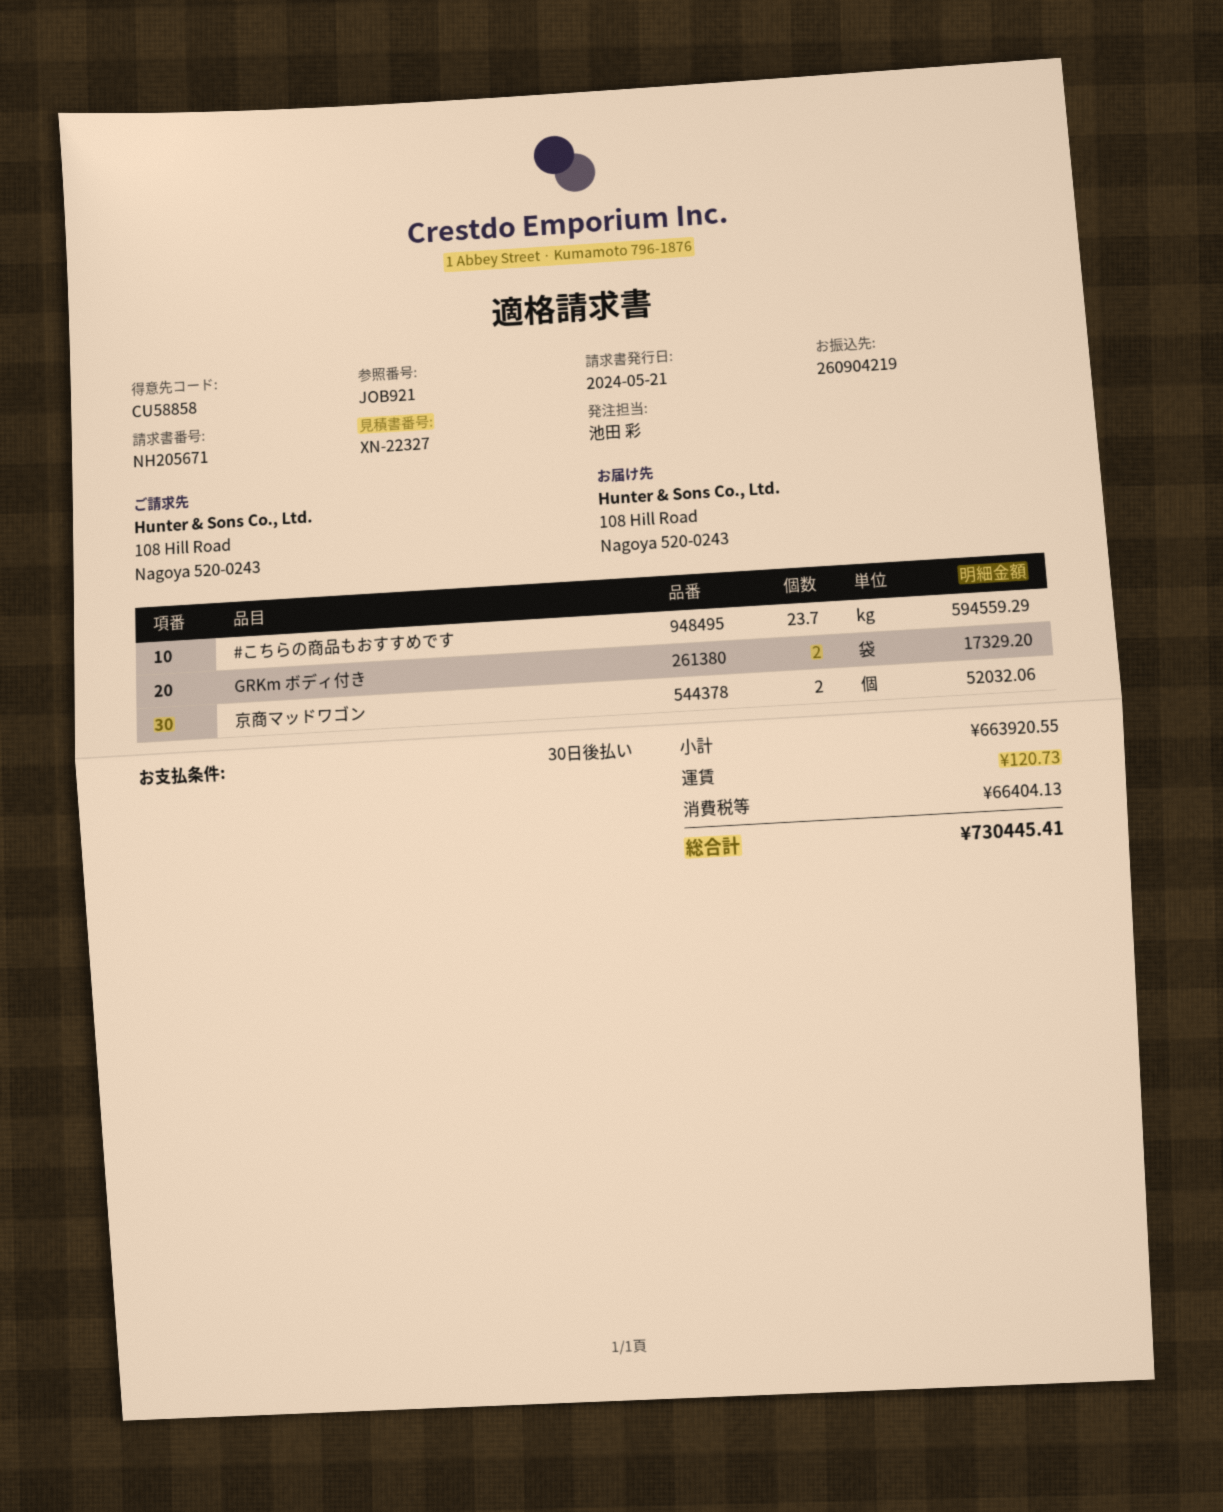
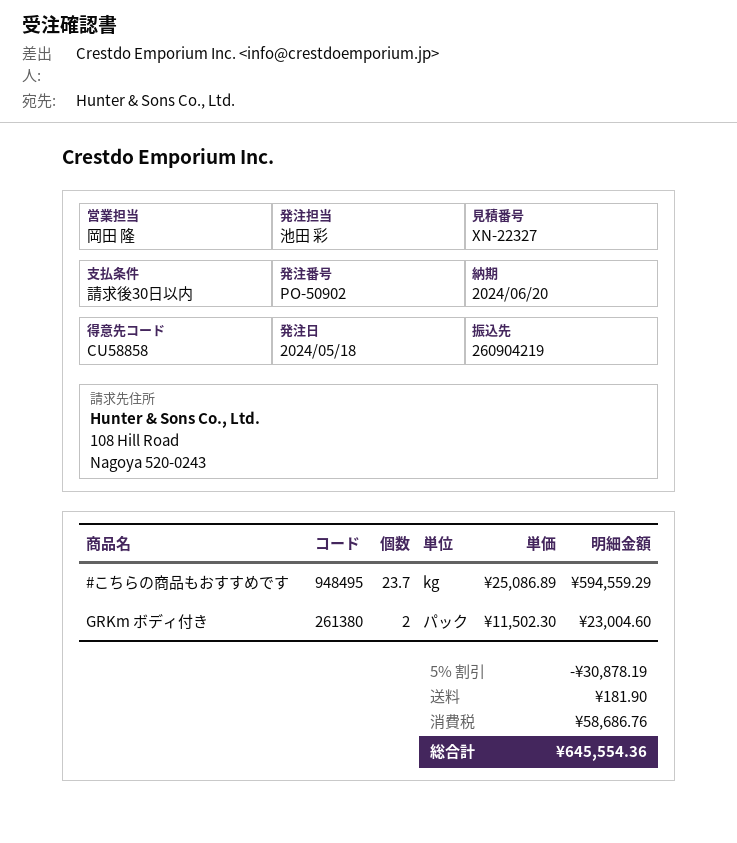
GRKm ボディ付き: 2 for 17329.20 -> 2 for 23004.60
京商マッドワゴン: 2 for 52032.06 -> none
discount: none -> 5% = 30878.19
shipping: 120.73 -> 181.90
tax: 66404.13 -> 58686.76
total: 730445.41 -> 645554.36

